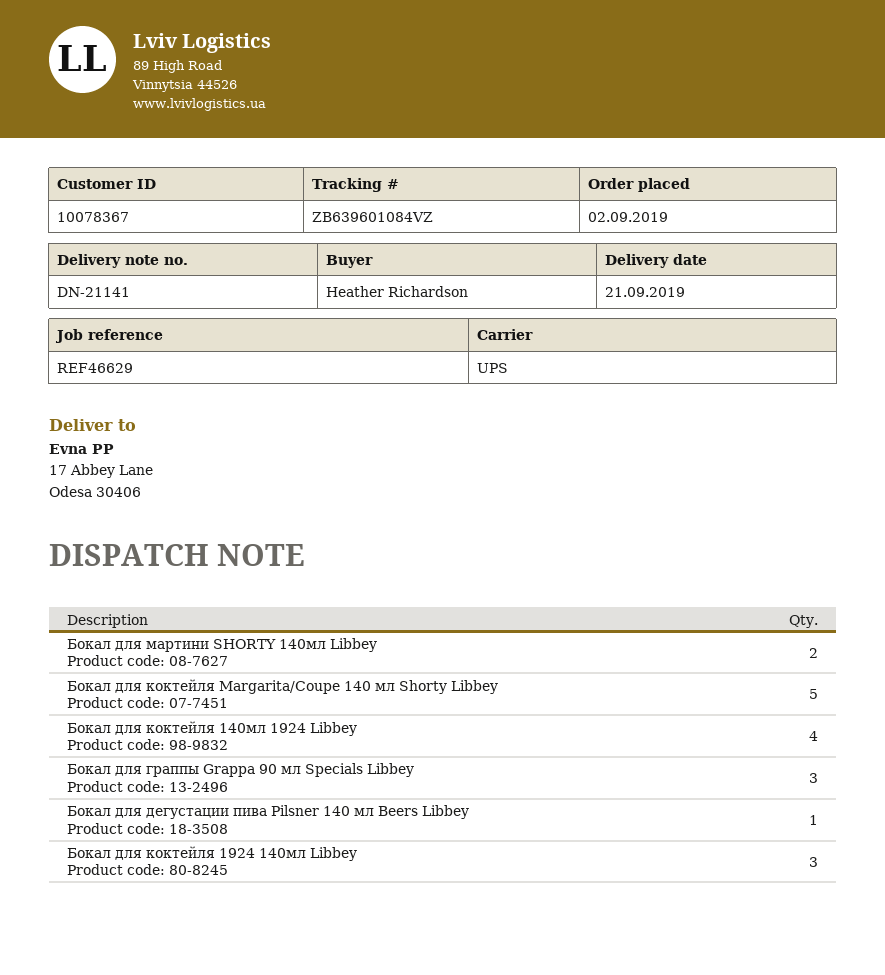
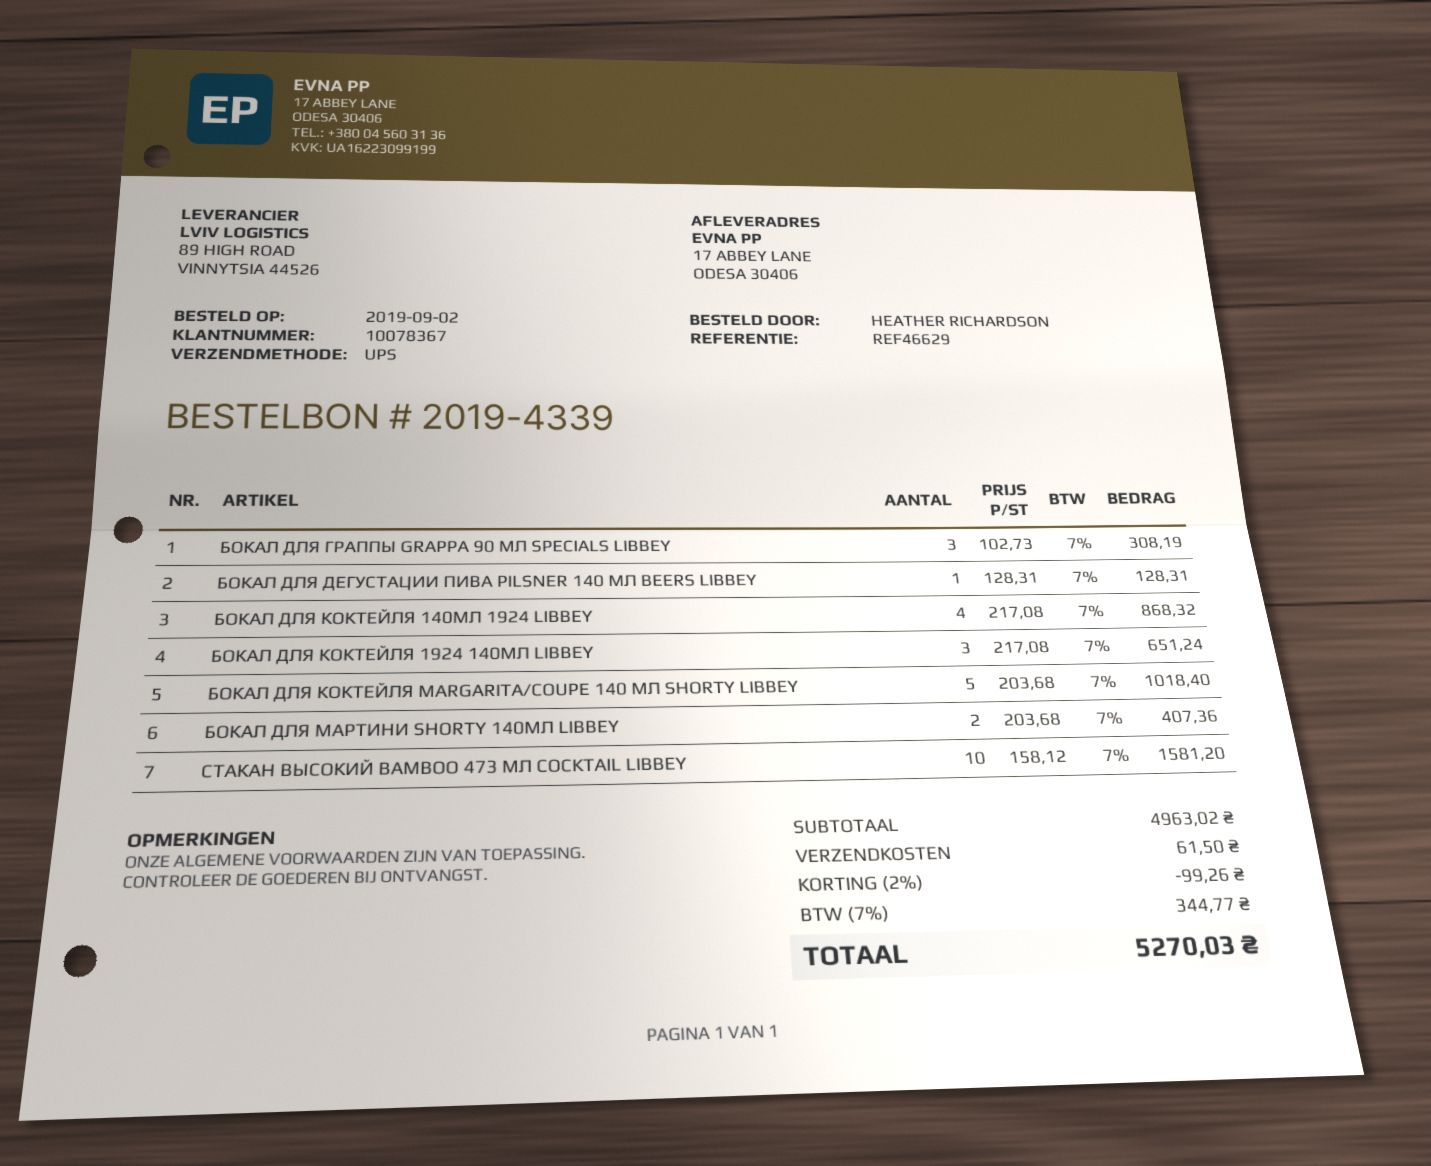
СТАКАН ВЫСОКИЙ BAMBOO 473 МЛ COCKTAIL LIBBEY: none -> 10

